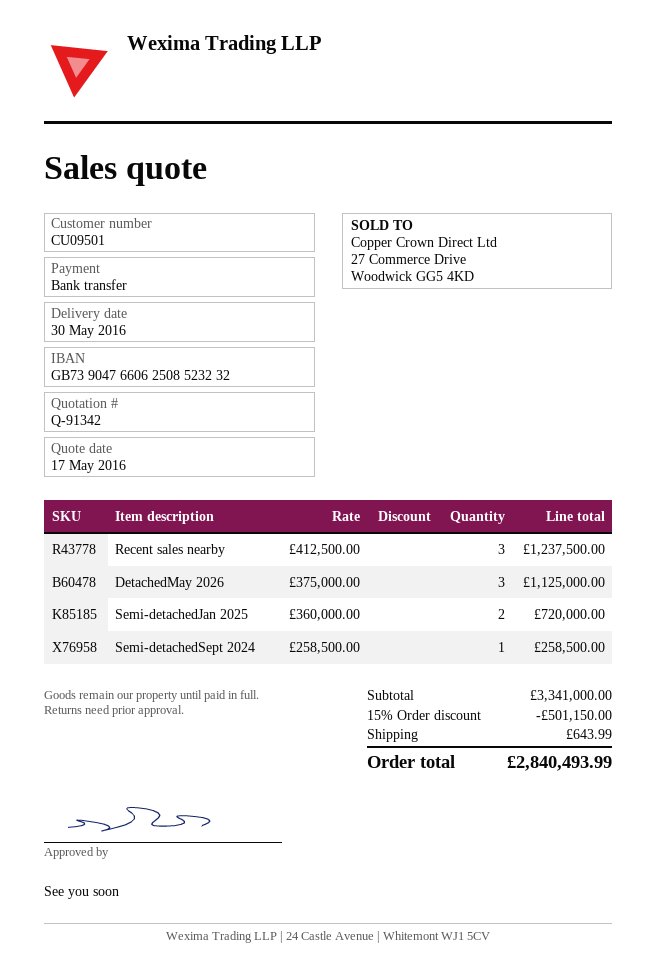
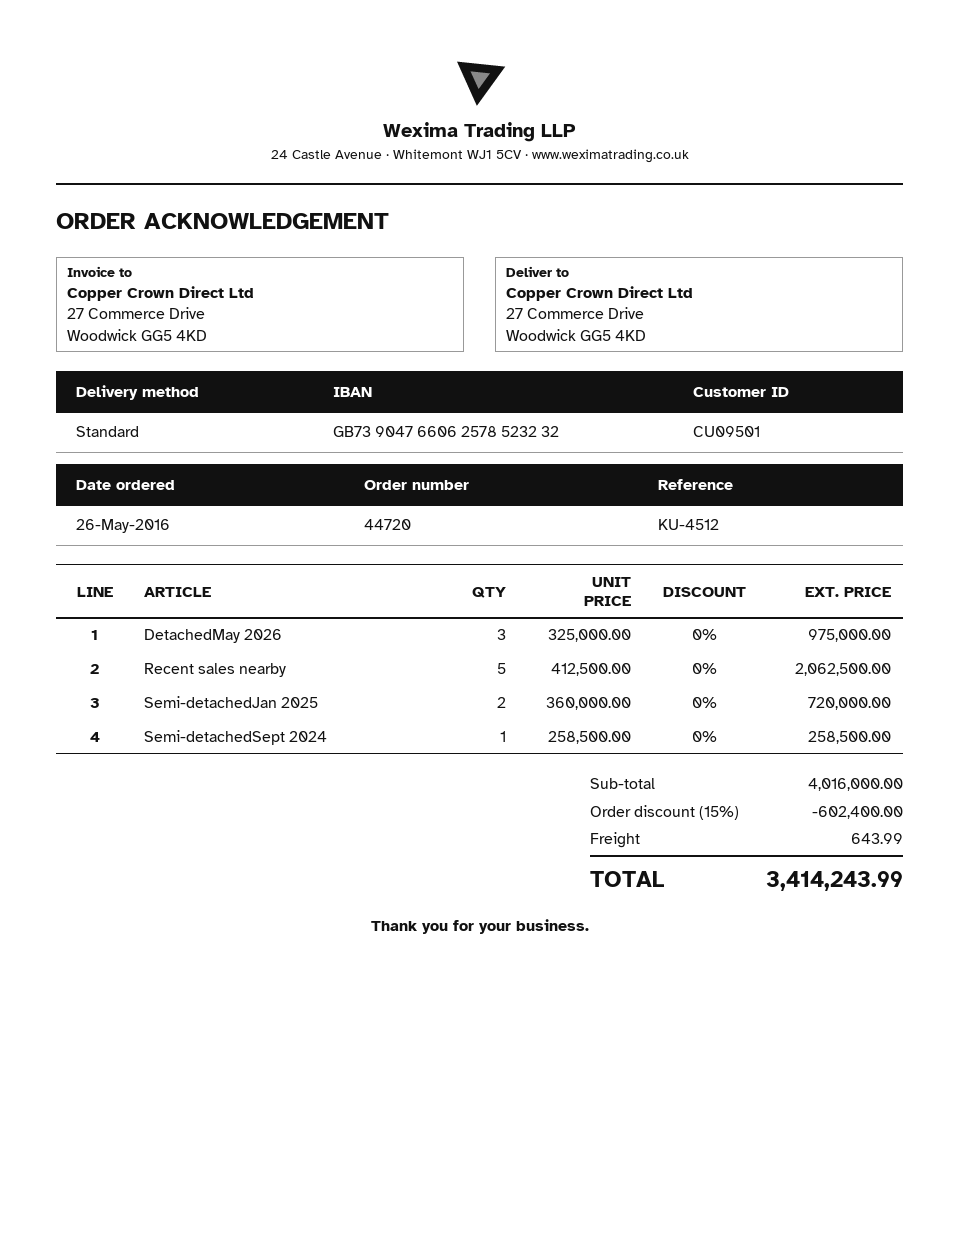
bank account: GB73904766062508523232 -> GB73904766062578523232
Recent sales nearby: 3 x 412500.00 = 1237500.00 -> 5 x 412500.00 = 2062500.00
DetachedMay 2026: 3 x 375000.00 = 1125000.00 -> 3 x 325000.00 = 975000.00
subtotal: 3341000.00 -> 4016000.00
discount: 15% = 501150.00 -> 15% = 602400.00
total: 2840493.99 -> 3414243.99

